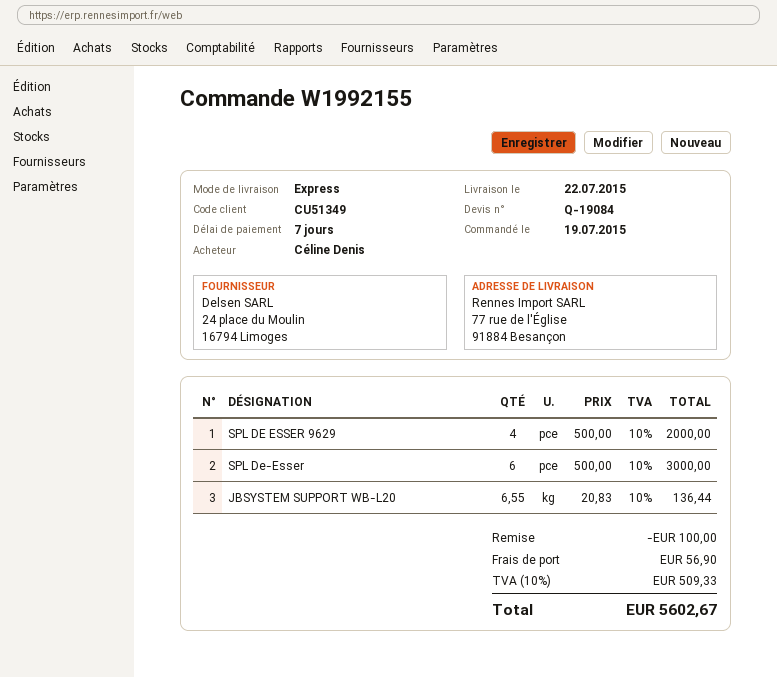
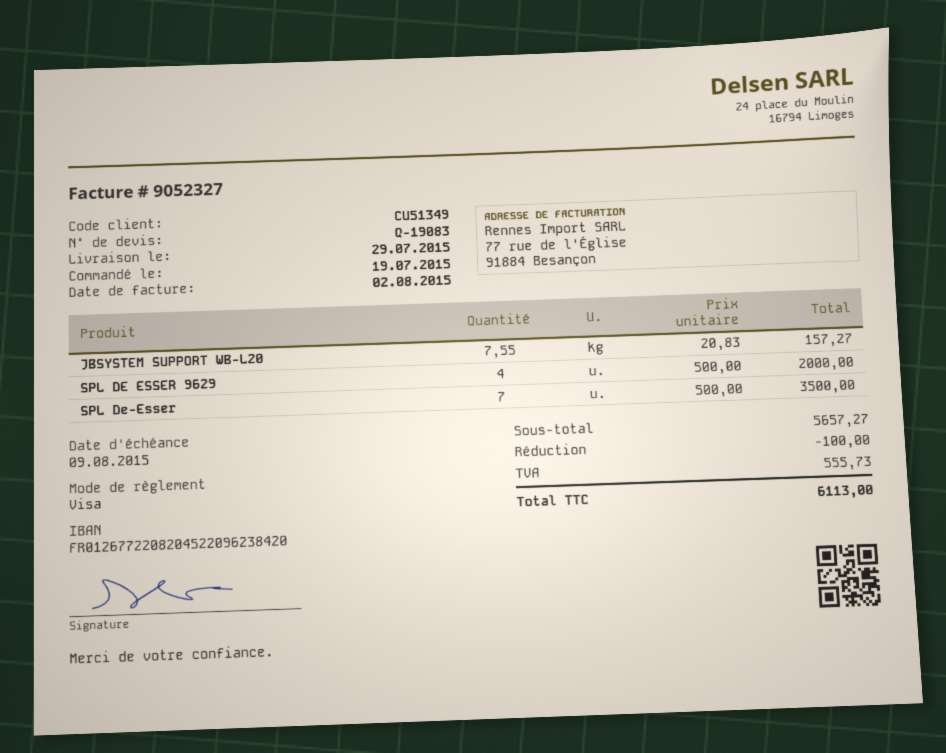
quote number: Q-19084 -> Q-19083
delivery date: 2015-07-22 -> 2015-07-29
SPL De-Esser: 6 x 500.00 = 3000.00 -> 7 x 500.00 = 3500.00
JBSYSTEM SUPPORT WB-L20: 6.55 x 20.83 = 136.44 -> 7.55 x 20.83 = 157.27
shipping: 56.90 -> none
tax: 509.33 -> 555.73
total: 5602.67 -> 6113.00

